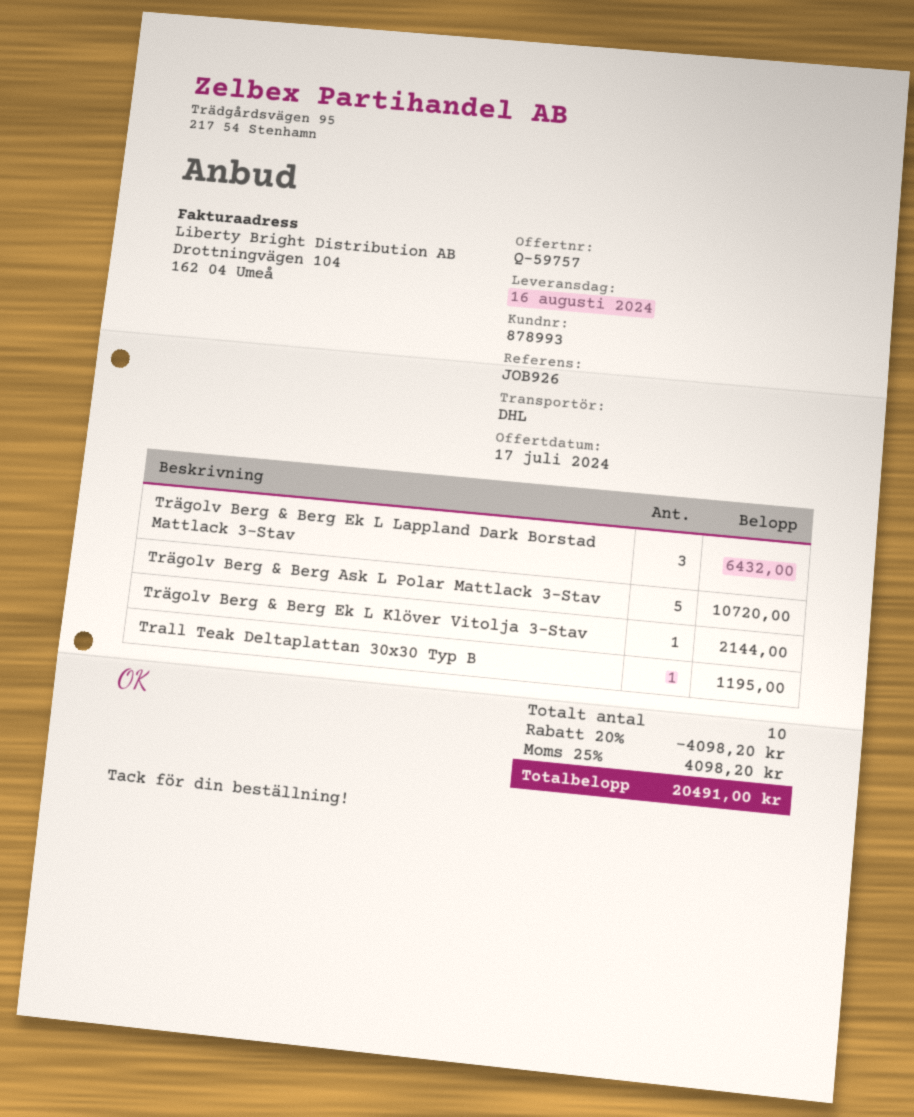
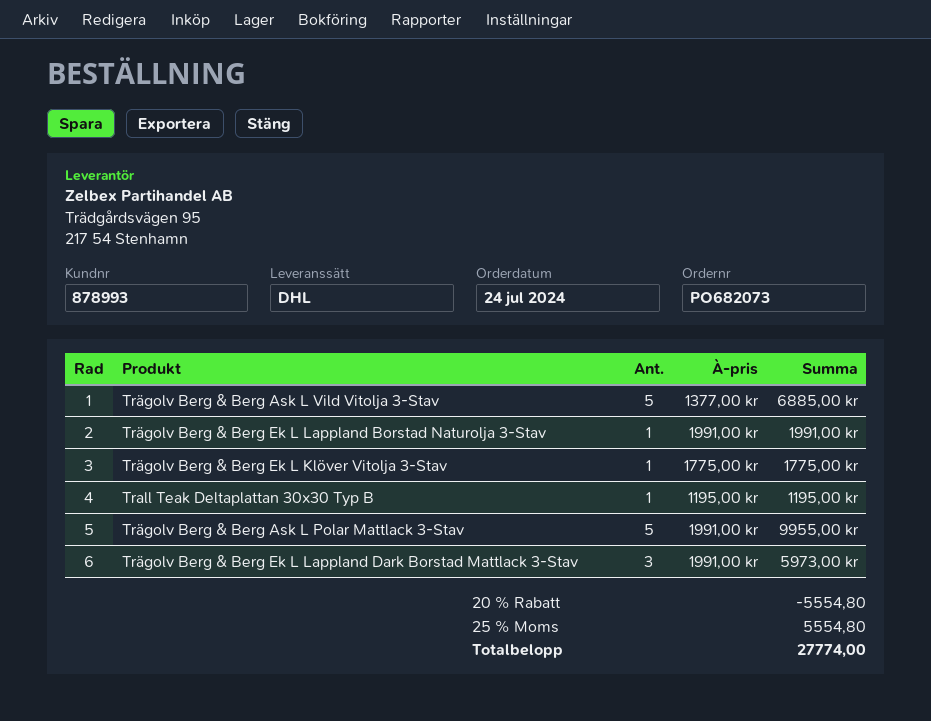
Trägolv Berg & Berg Ek L Lappland Dark Borstad Mattlack 3-Stav: 3 for 6432.00 -> 3 for 5973.00
Trägolv Berg & Berg Ask L Polar Mattlack 3-Stav: 5 for 10720.00 -> 5 for 9955.00
Trägolv Berg & Berg Ek L Klöver Vitolja 3-Stav: 1 for 2144.00 -> 1 for 1775.00
Trägolv Berg & Berg Ask L Vild Vitolja 3-Stav: none -> 5 for 6885.00
Trägolv Berg & Berg Ek L Lappland Borstad Naturolja 3-Stav: none -> 1 for 1991.00
discount: 20% = 4098.20 -> 20% = 5554.80
tax: 25% = 4098.20 -> 25% = 5554.80
total: 20491.00 -> 27774.00

